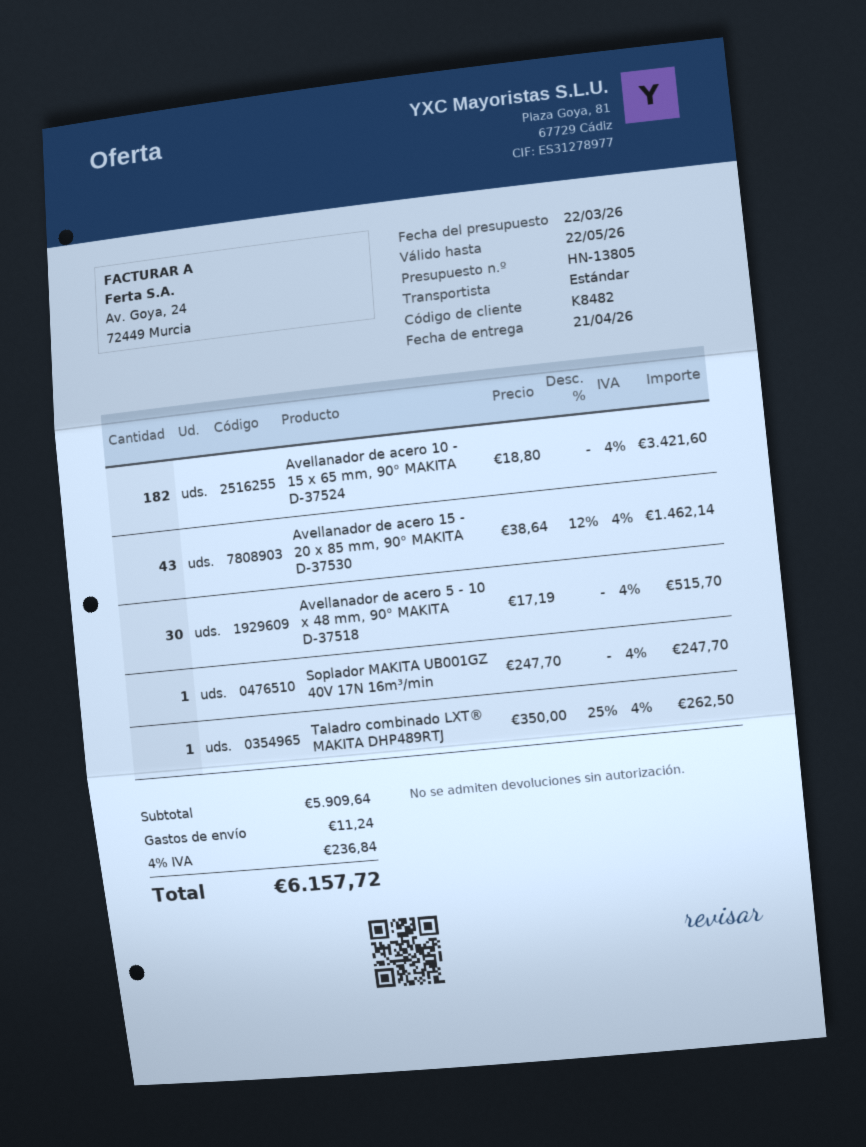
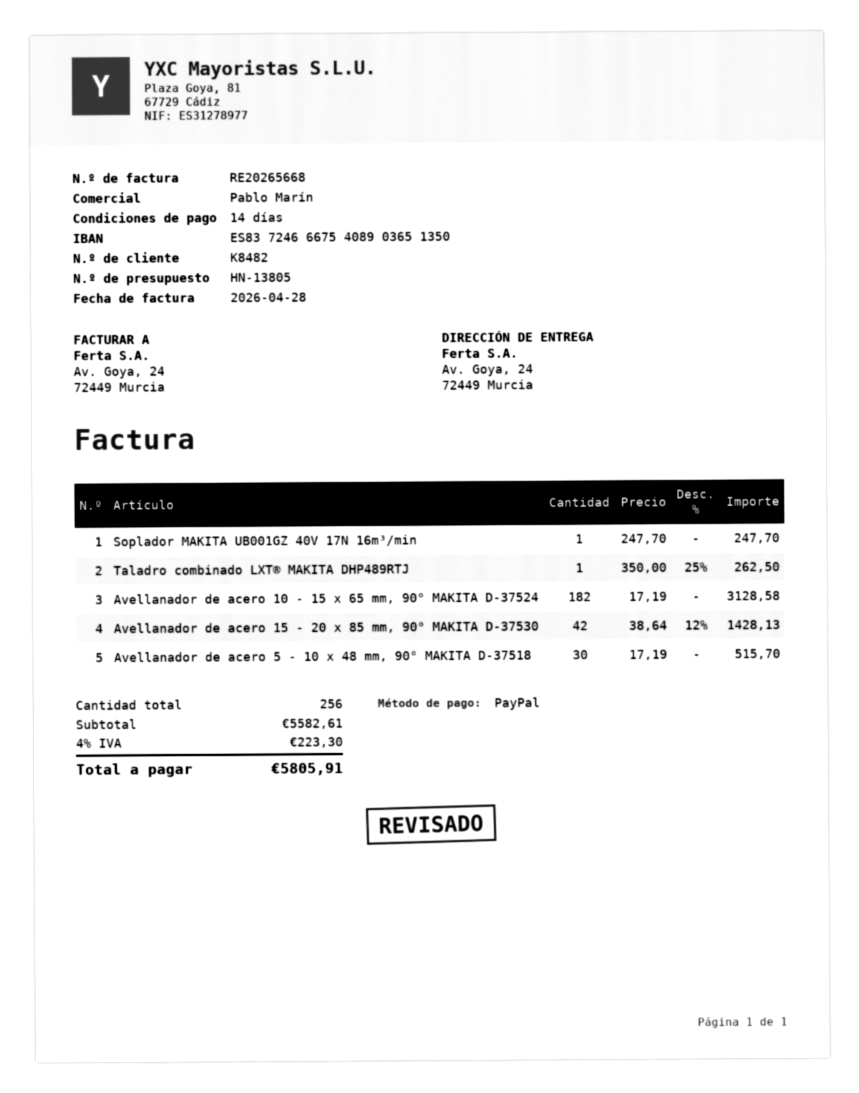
Avellanador de acero 10 - 15 x 65 mm, 90° MAKITA D-37524: 182 x 18.80 = 3421.60 -> 182 x 17.19 = 3128.58
Avellanador de acero 15 - 20 x 85 mm, 90° MAKITA D-37530: 43 x 38.64 - 12% = 1462.14 -> 42 x 38.64 - 12% = 1428.13
subtotal: 5909.64 -> 5582.61
shipping: 11.24 -> none
tax: 4% = 236.84 -> 4% = 223.30
total: 6157.72 -> 5805.91

